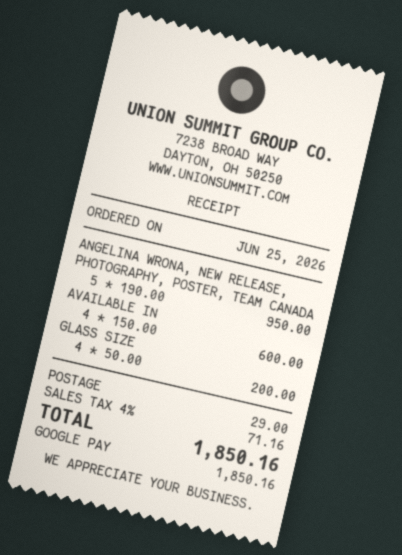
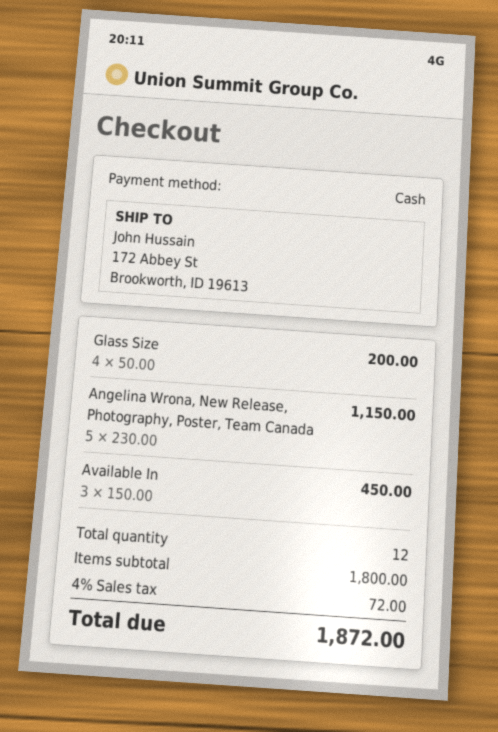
payment method: Google Pay -> cash
ANGELINA WRONA, NEW RELEASE, PHOTOGRAPHY, POSTER, TEAM CANADA: 5 x 190.00 = 950.00 -> 5 x 230.00 = 1150.00
AVAILABLE IN: 4 x 150.00 = 600.00 -> 3 x 150.00 = 450.00
shipping: 29.00 -> none
tax: 4% = 71.16 -> 4% = 72.00
total: 1850.16 -> 1872.00

